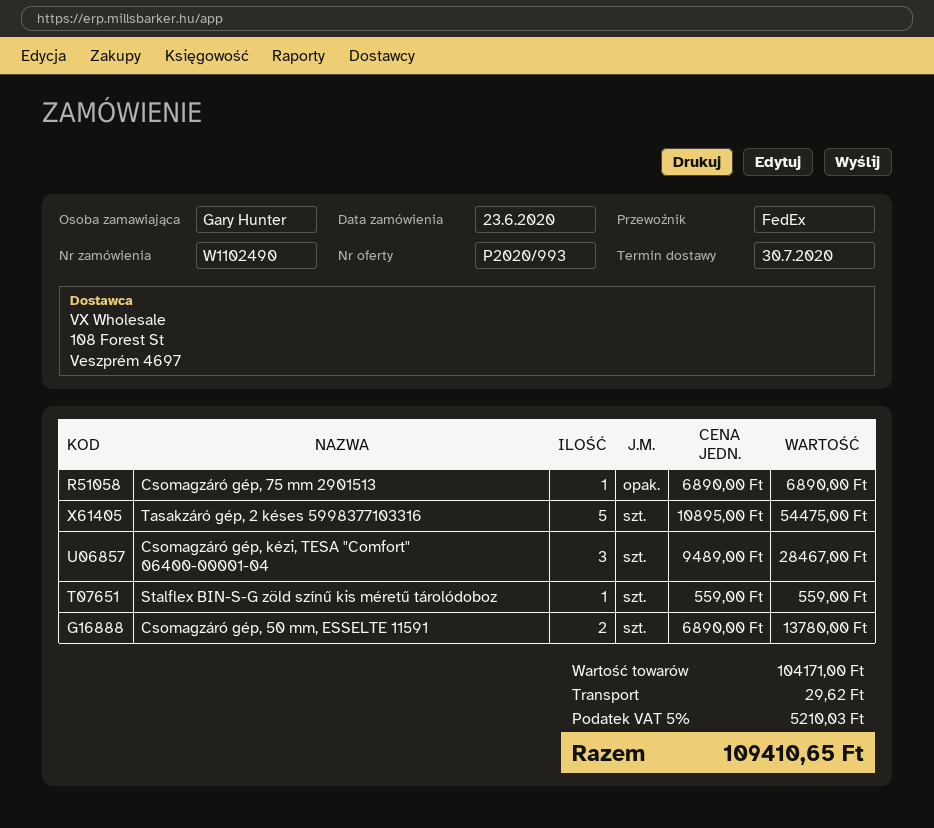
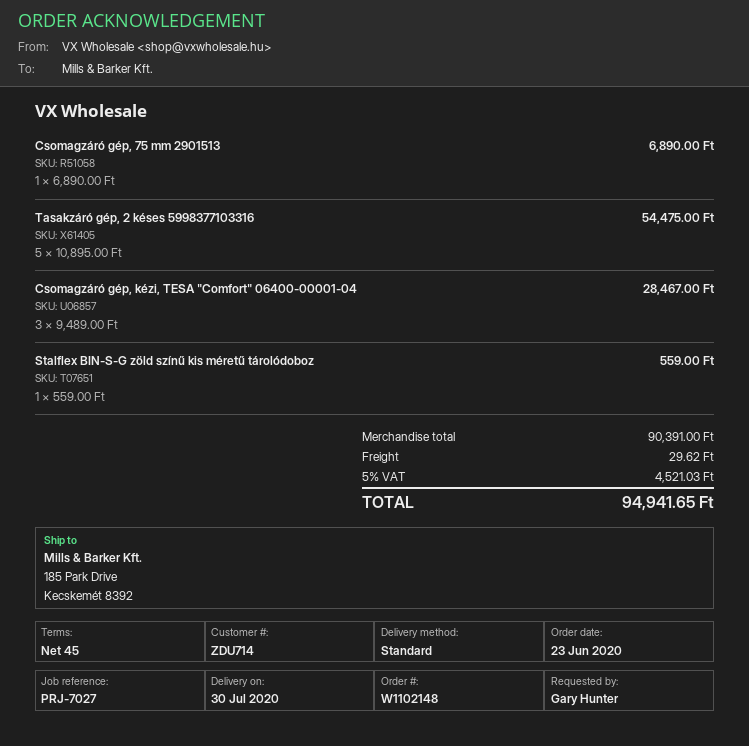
order number: W1102490 -> W1102148
shipping method: FedEx -> standard
Csomagzáró gép, 50 mm, ESSELTE 11591: 2 x 6890.00 = 13780.00 -> none
subtotal: 104171.00 -> 90391.00
tax: 5% = 5210.03 -> 5% = 4521.03
total: 109410.65 -> 94941.65

